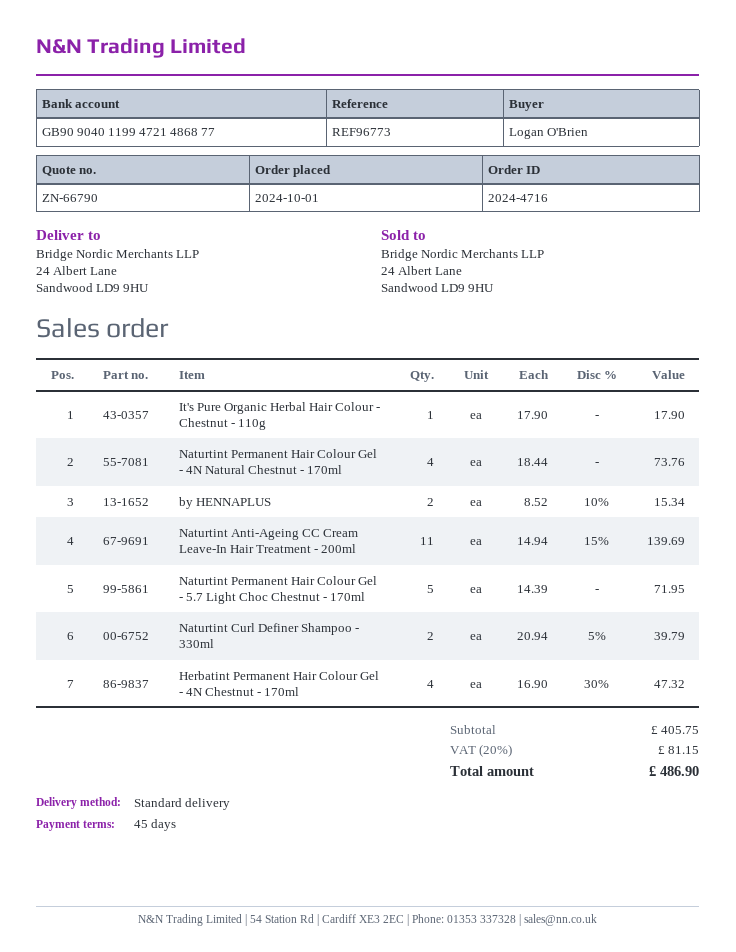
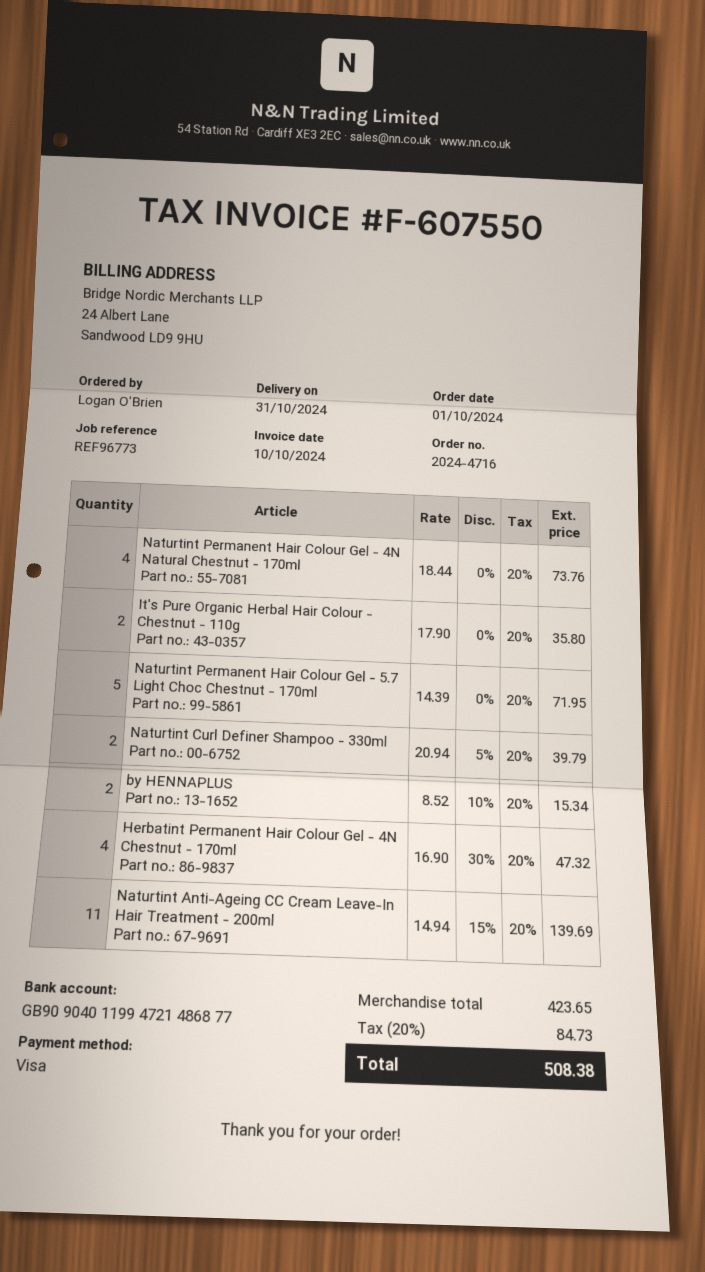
It's Pure Organic Herbal Hair Colour - Chestnut - 110g: 1 x 17.90 = 17.90 -> 2 x 17.90 = 35.80
subtotal: 405.75 -> 423.65
tax: 20% = 81.15 -> 20% = 84.73
total: 486.90 -> 508.38

